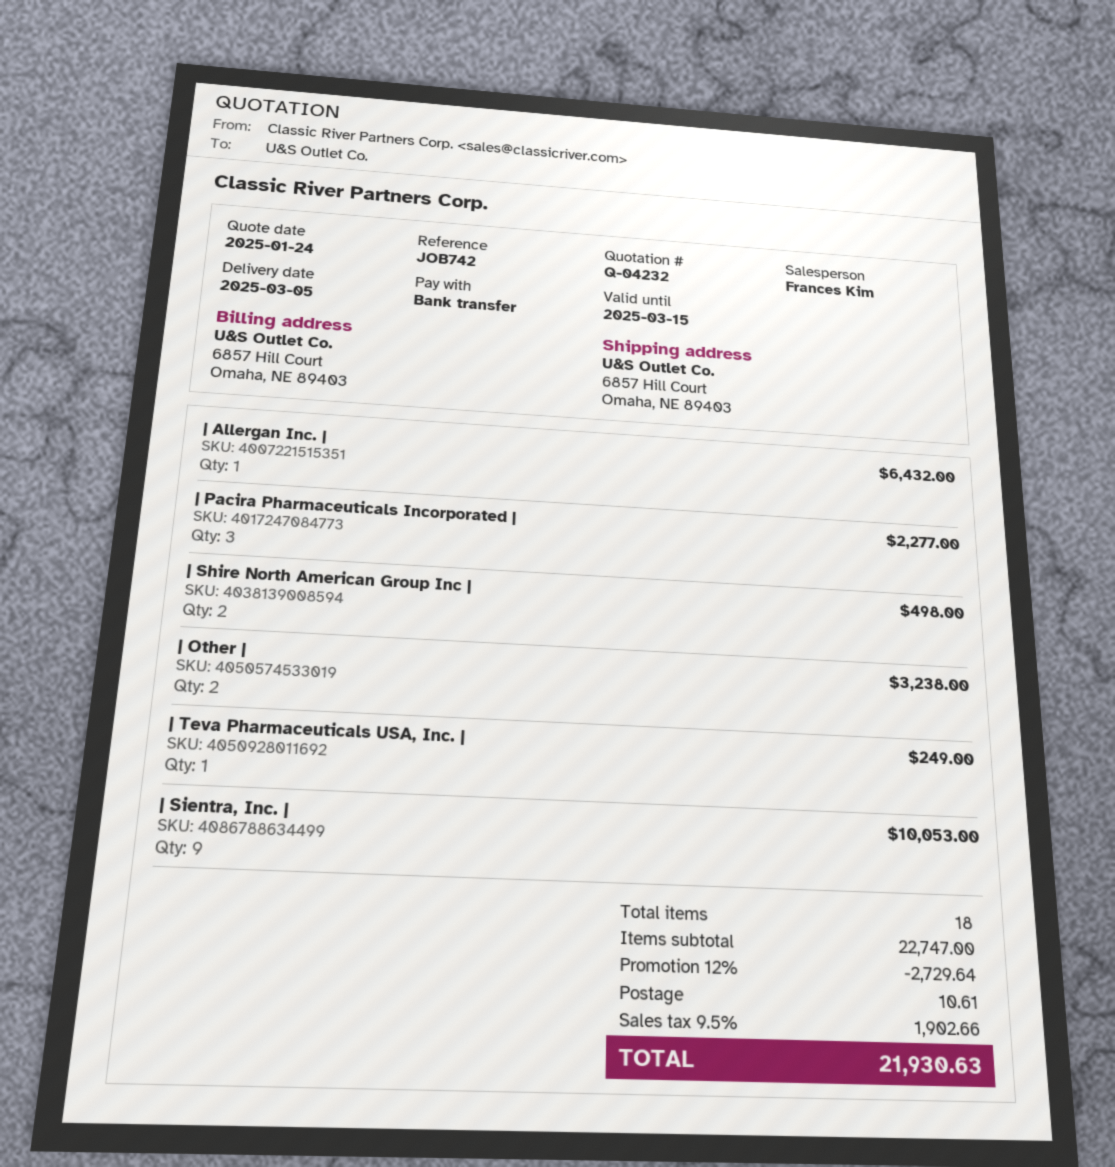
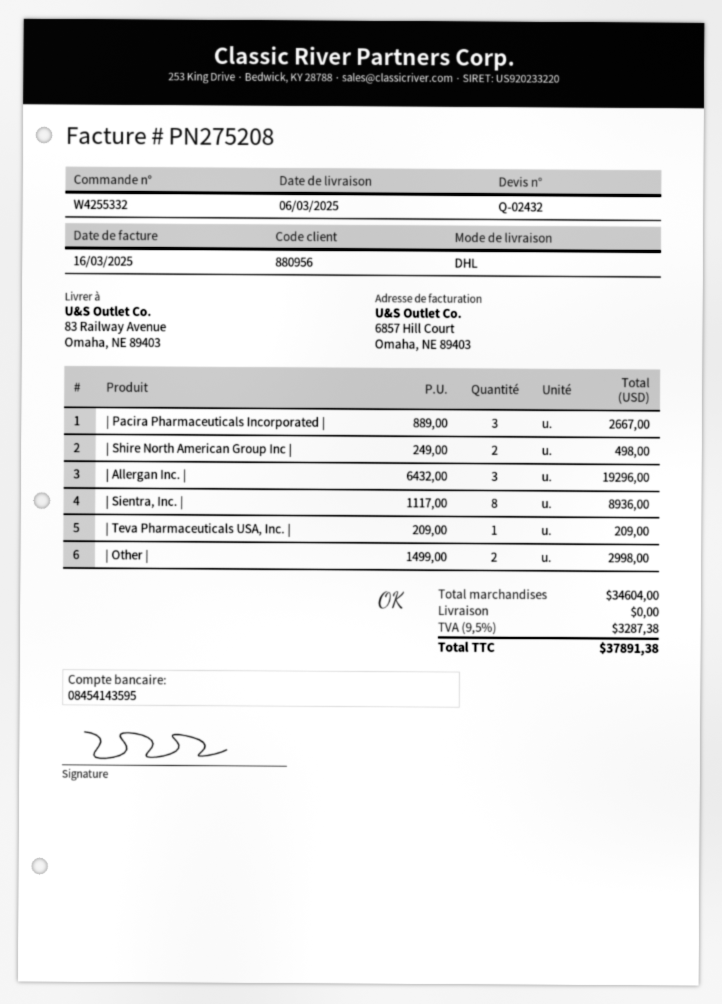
quote number: Q-04232 -> Q-02432
delivery date: 2025-03-05 -> 2025-03-06
ship to: 6857 Hill Court, Omaha, NE 89403 -> 83 Railway Avenue, Omaha, NE 89403
| Allergan Inc. |: 1 for 6432.00 -> 3 for 19296.00
| Pacira Pharmaceuticals Incorporated |: 3 for 2277.00 -> 3 for 2667.00
| Other |: 2 for 3238.00 -> 2 for 2998.00
| Teva Pharmaceuticals USA, Inc. |: 1 for 249.00 -> 1 for 209.00
| Sientra, Inc. |: 9 for 10053.00 -> 8 for 8936.00
subtotal: 22747.00 -> 34604.00
discount: 12% = 2729.64 -> none
shipping: 10.61 -> 0.00
tax: 9.5% = 1902.66 -> 9.5% = 3287.38
total: 21930.63 -> 37891.38

